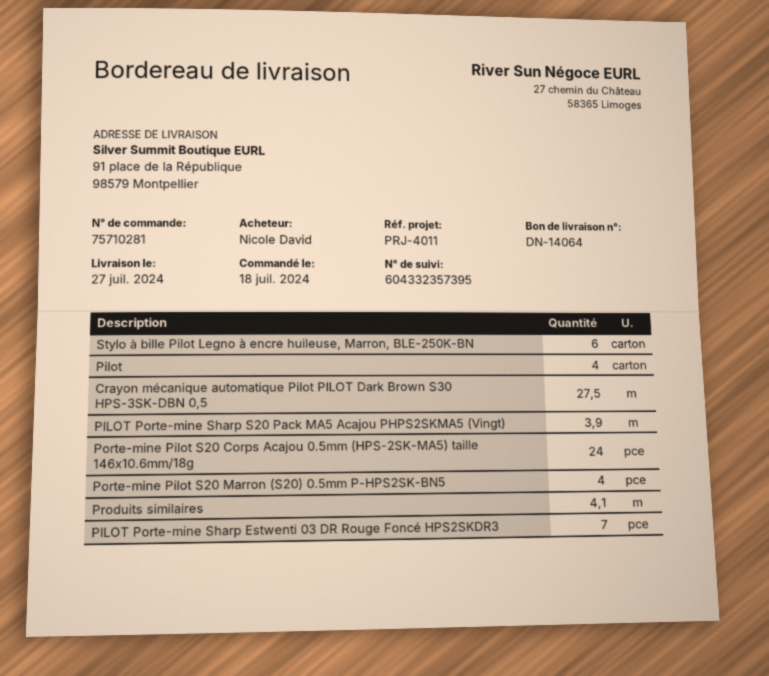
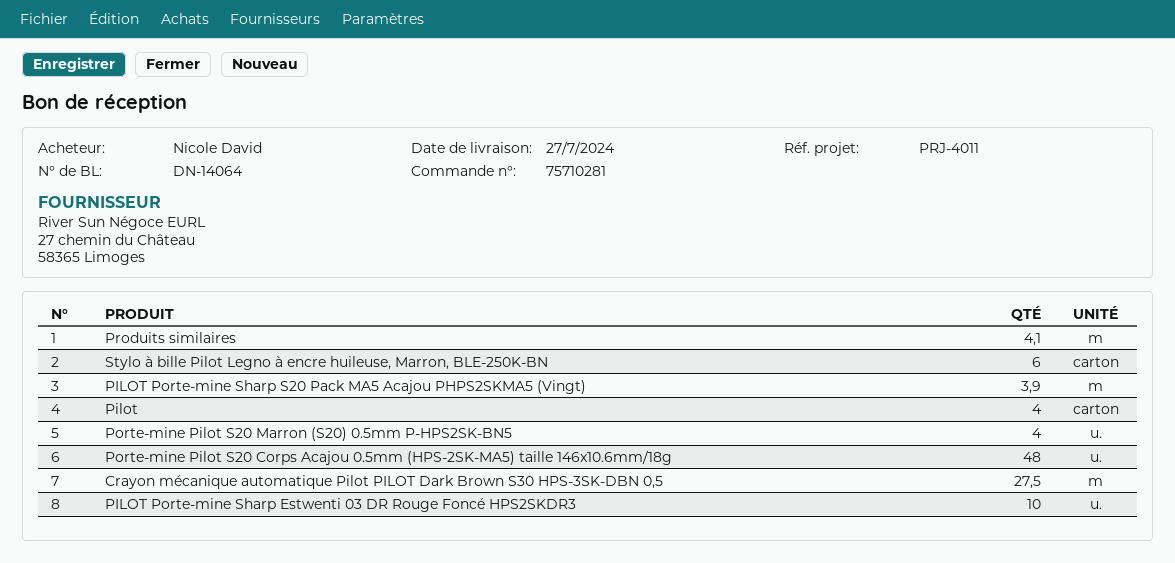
Porte-mine Pilot S20 Corps Acajou 0.5mm (HPS-2SK-MA5) taille 146x10.6mm/18g: 24 -> 48
PILOT Porte-mine Sharp Estwenti 03 DR Rouge Foncé HPS2SKDR3: 7 -> 10

